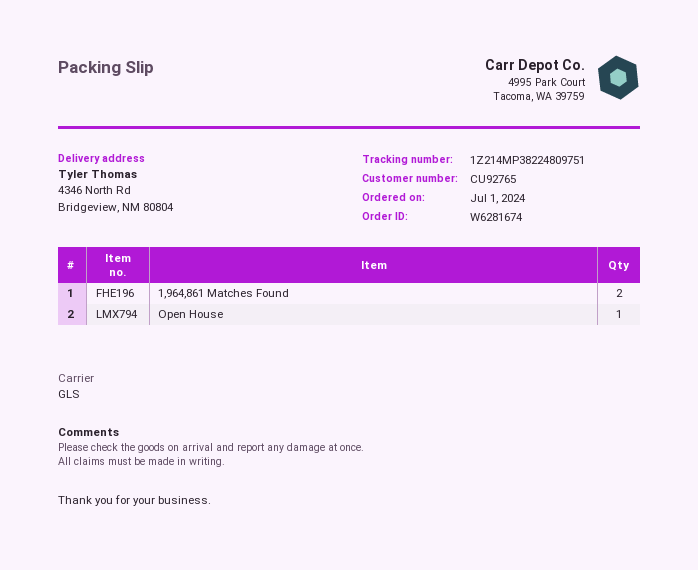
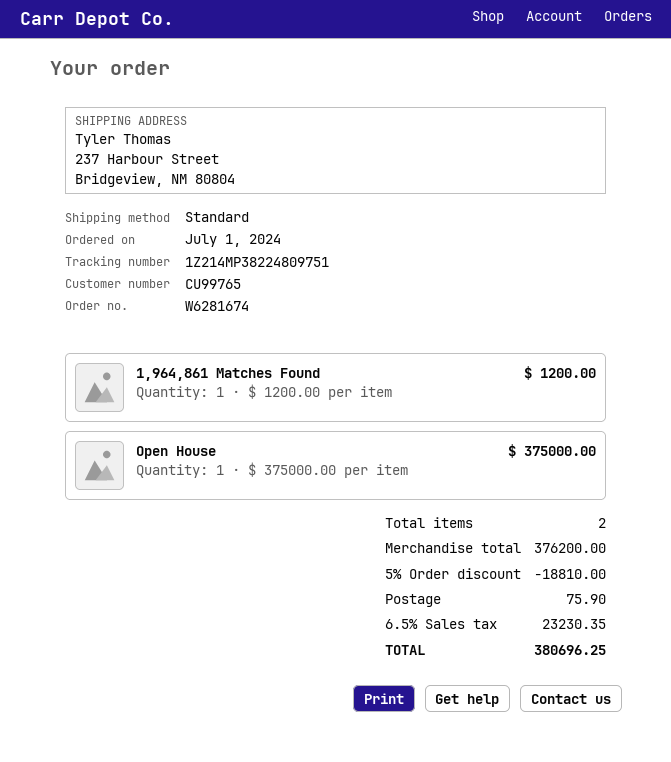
customer number: CU92765 -> CU99765
shipping method: GLS -> standard
ship to: 4346 North Rd, Bridgeview, NM 80804 -> 237 Harbour Street, Bridgeview, NM 80804
1,964,861 Matches Found: 2 -> 1

